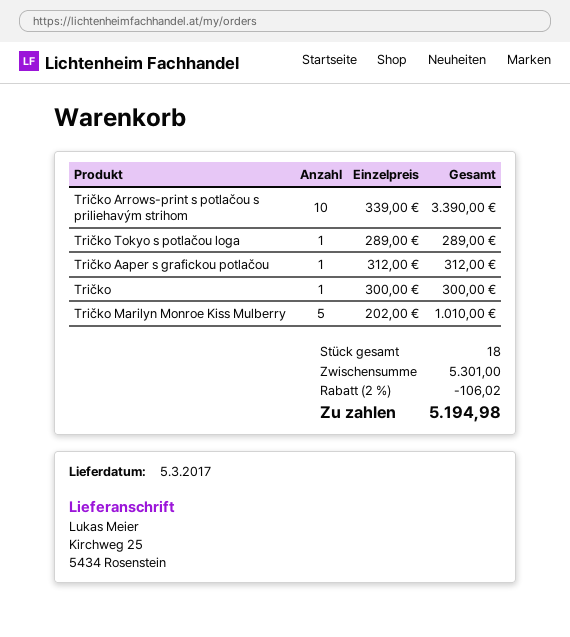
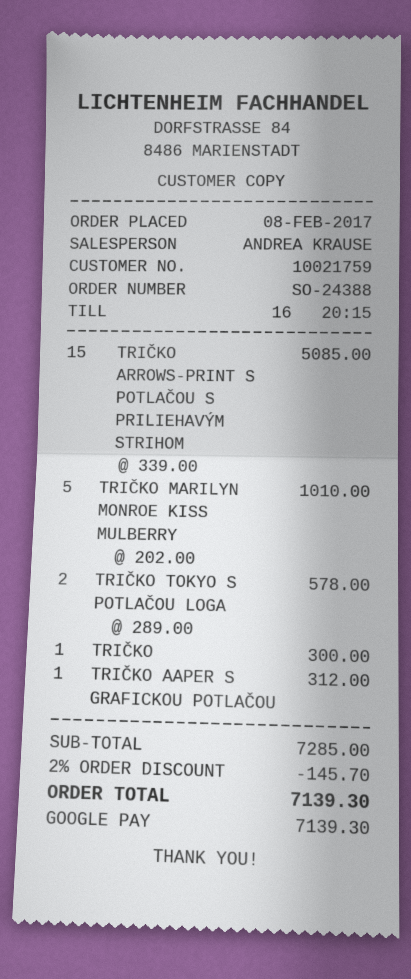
Tričko Arrows-print s potlačou s priliehavým strihom: 10 x 339.00 = 3390.00 -> 15 x 339.00 = 5085.00
Tričko Tokyo s potlačou loga: 1 x 289.00 = 289.00 -> 2 x 289.00 = 578.00
subtotal: 5301.00 -> 7285.00
discount: 2% = 106.02 -> 2% = 145.70
total: 5194.98 -> 7139.30

